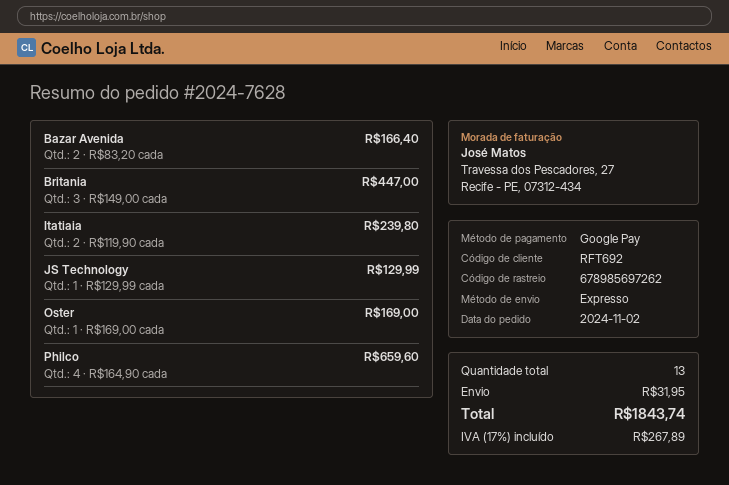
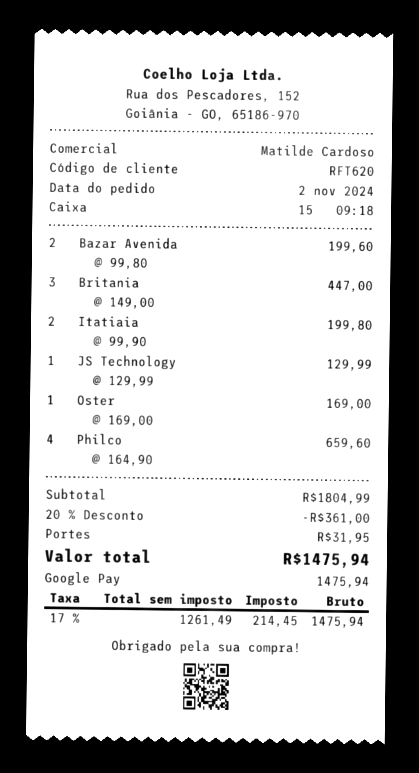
customer number: RFT692 -> RFT620
Bazar Avenida: 2 x 83.20 = 166.40 -> 2 x 99.80 = 199.60
Itatiaia: 2 x 119.90 = 239.80 -> 2 x 99.90 = 199.80
discount: none -> 20% = 361.00
tax: 17% = 267.89 -> 17% = 214.45
total: 1843.74 -> 1475.94

